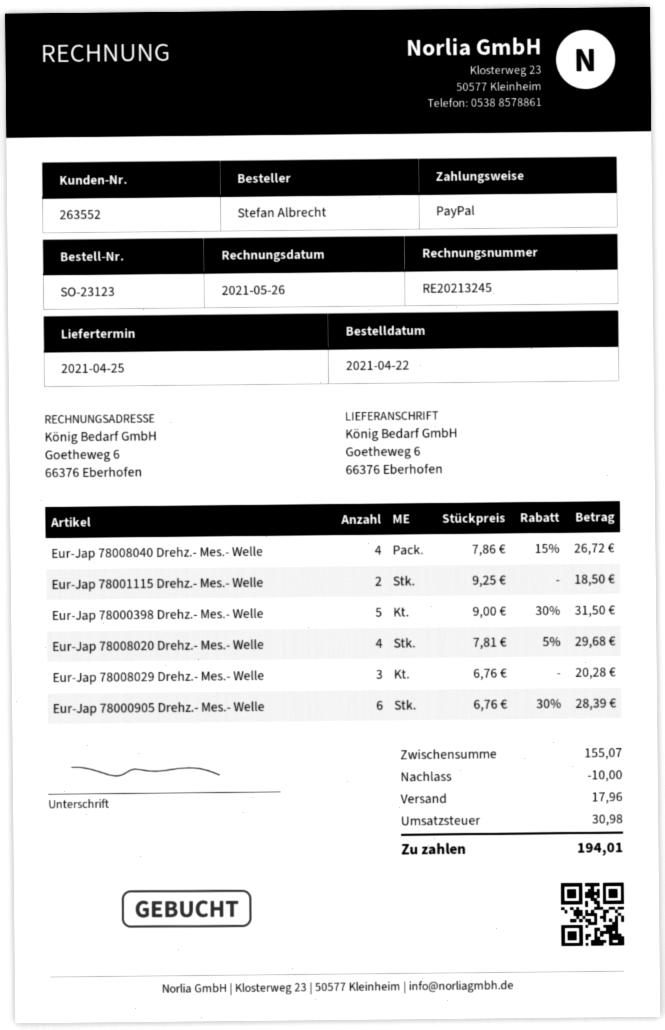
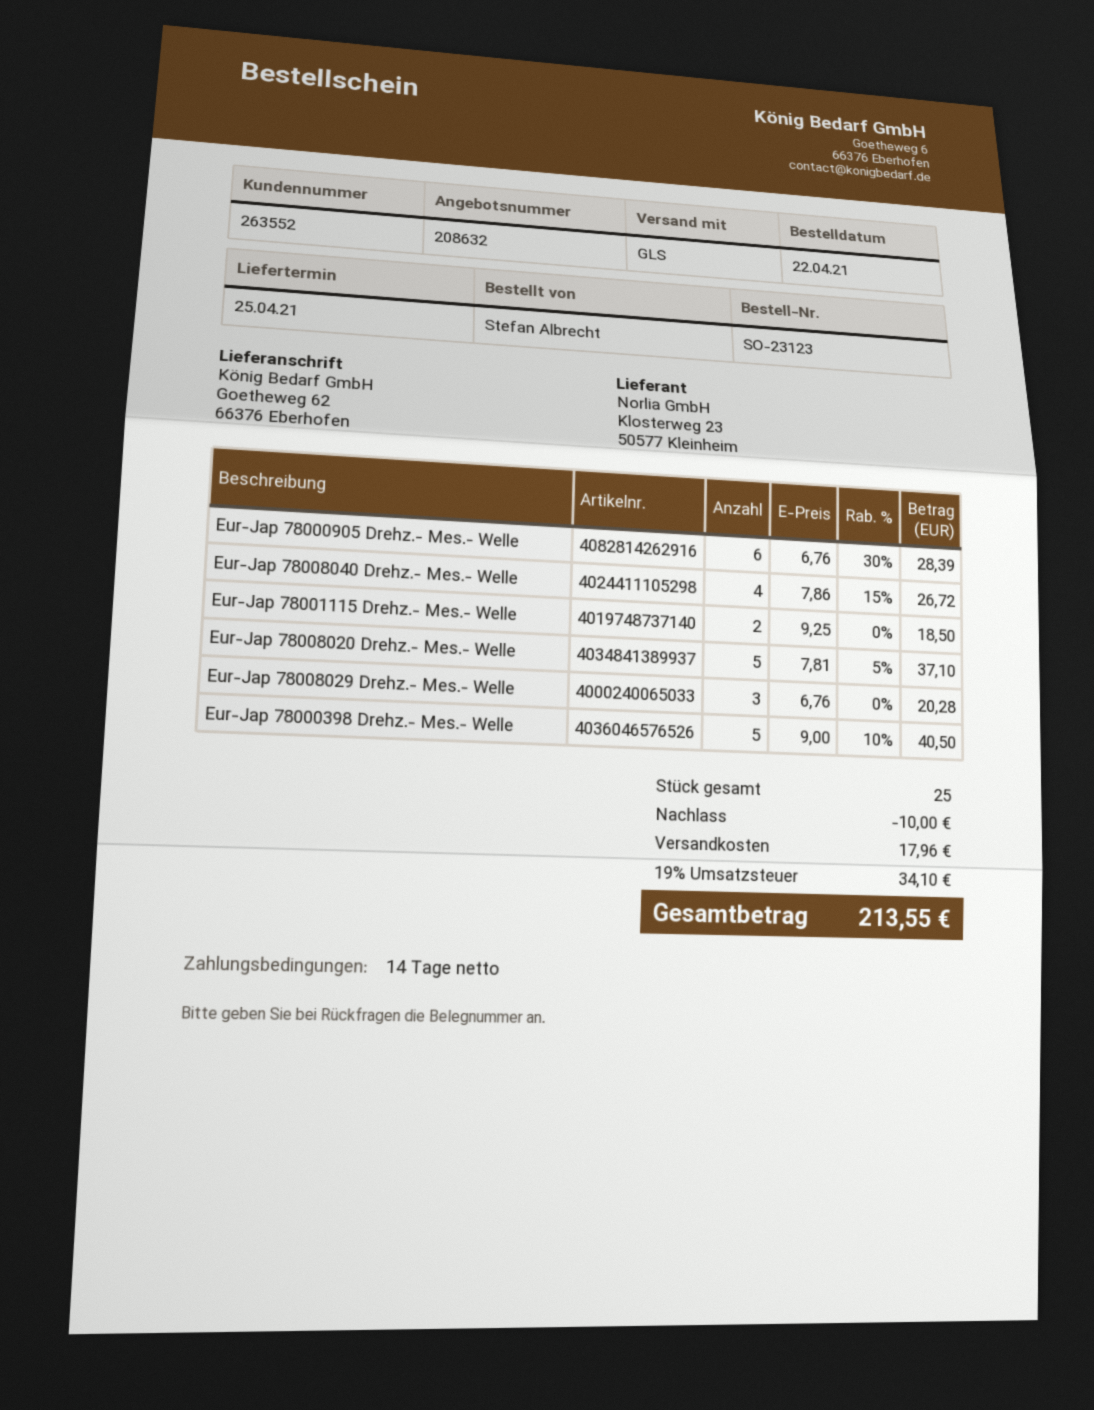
ship to: Goetheweg 6, 66376 Eberhofen -> Goetheweg 62, 66376 Eberhofen
Eur-Jap 78000398 Drehz.- Mes.- Welle: 5 x 9.00 - 30% = 31.50 -> 5 x 9.00 - 10% = 40.50
Eur-Jap 78008020 Drehz.- Mes.- Welle: 4 x 7.81 - 5% = 29.68 -> 5 x 7.81 - 5% = 37.10
tax: 30.98 -> 34.10
total: 194.01 -> 213.55

